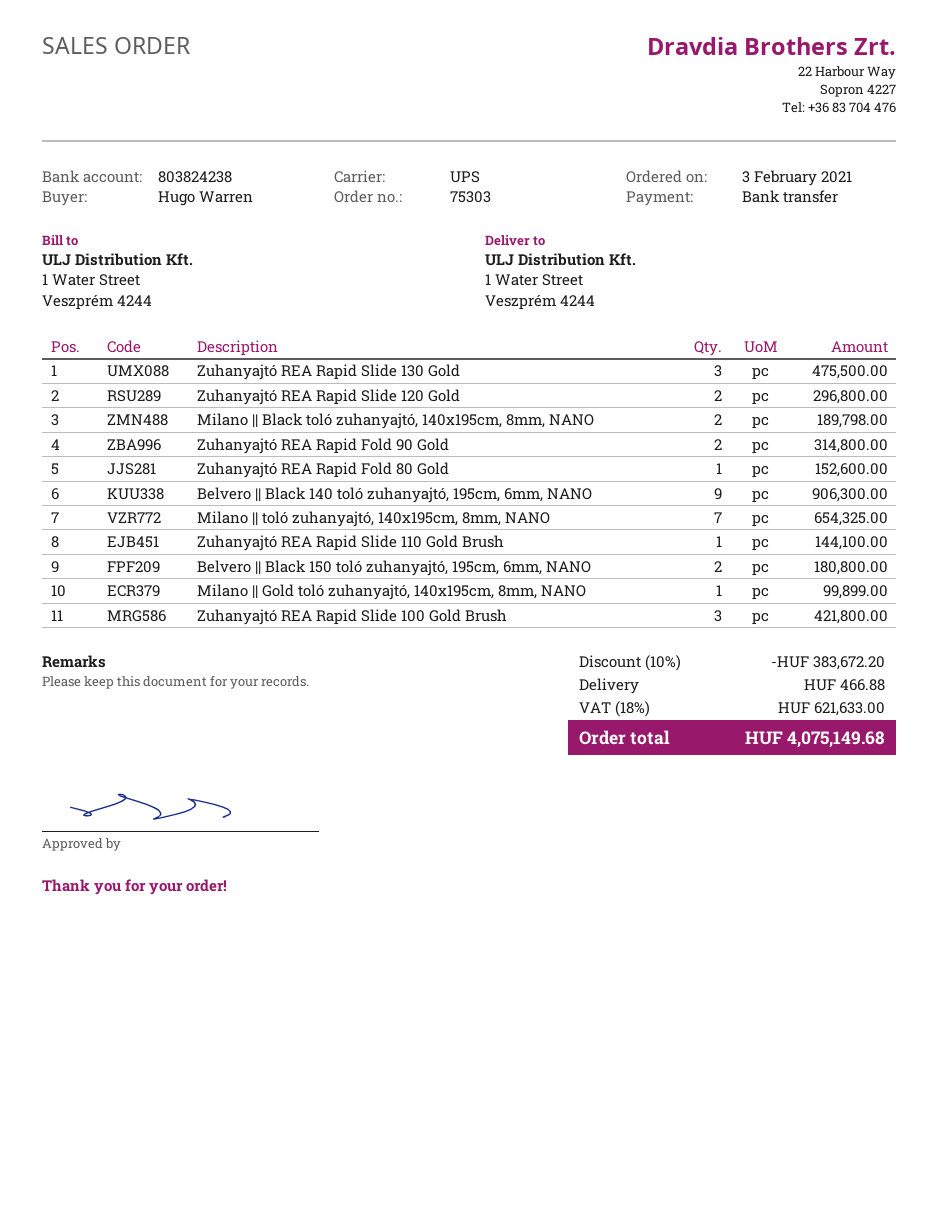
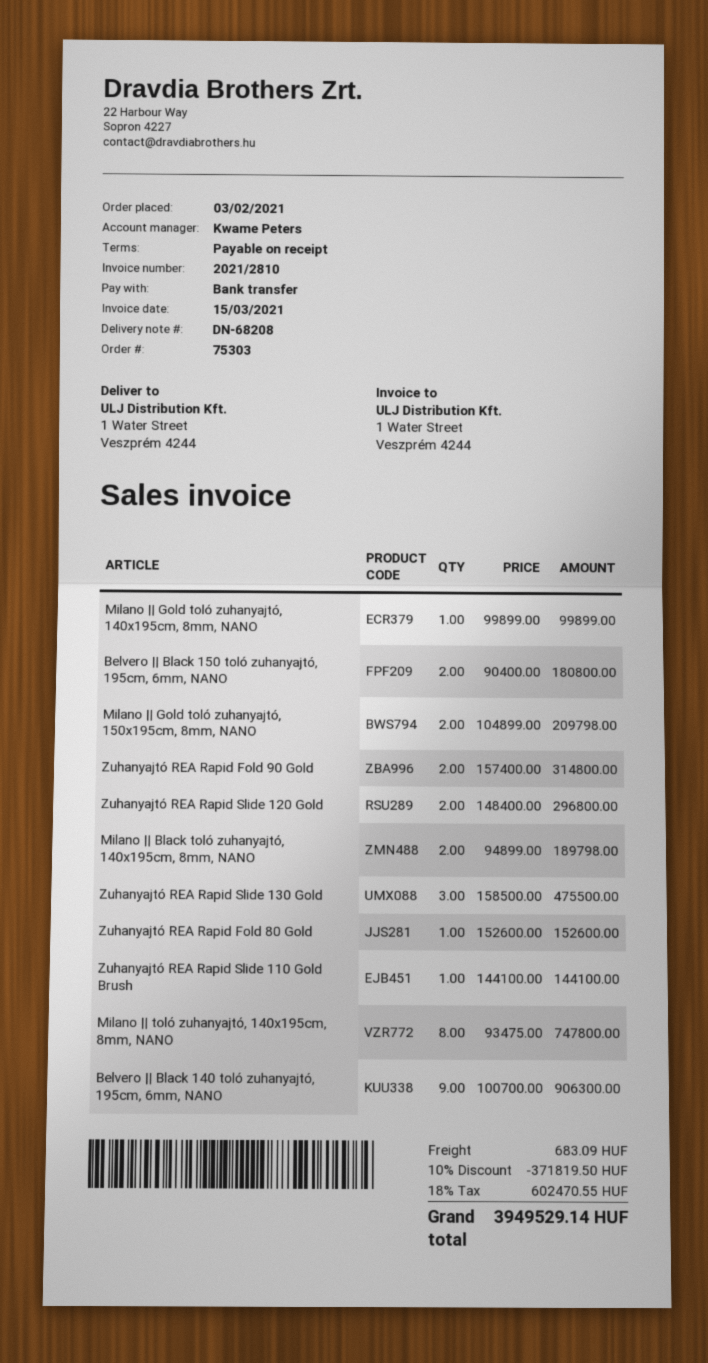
Milano || toló zuhanyajtó, 140x195cm, 8mm, NANO: 7 for 654325.00 -> 8 for 747800.00
Zuhanyajtó REA Rapid Slide 100 Gold Brush: 3 for 421800.00 -> none
Milano || Gold toló zuhanyajtó, 150x195cm, 8mm, NANO: none -> 2 for 209798.00
discount: 10% = 383672.20 -> 10% = 371819.50
shipping: 466.88 -> 683.09
tax: 18% = 621633.00 -> 18% = 602470.55
total: 4075149.68 -> 3949529.14

